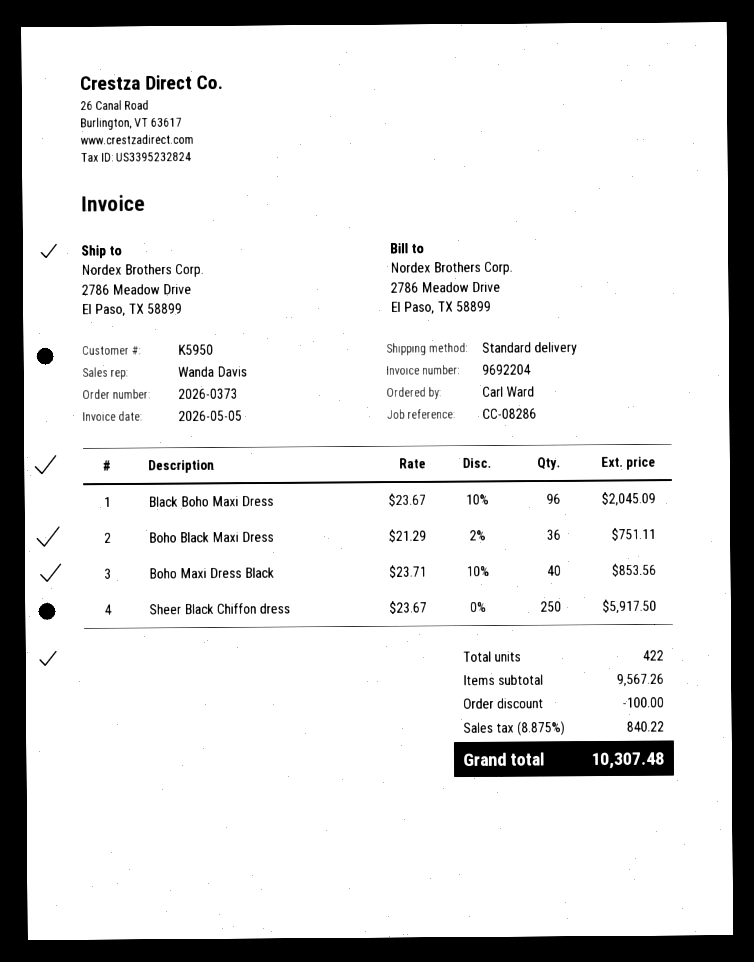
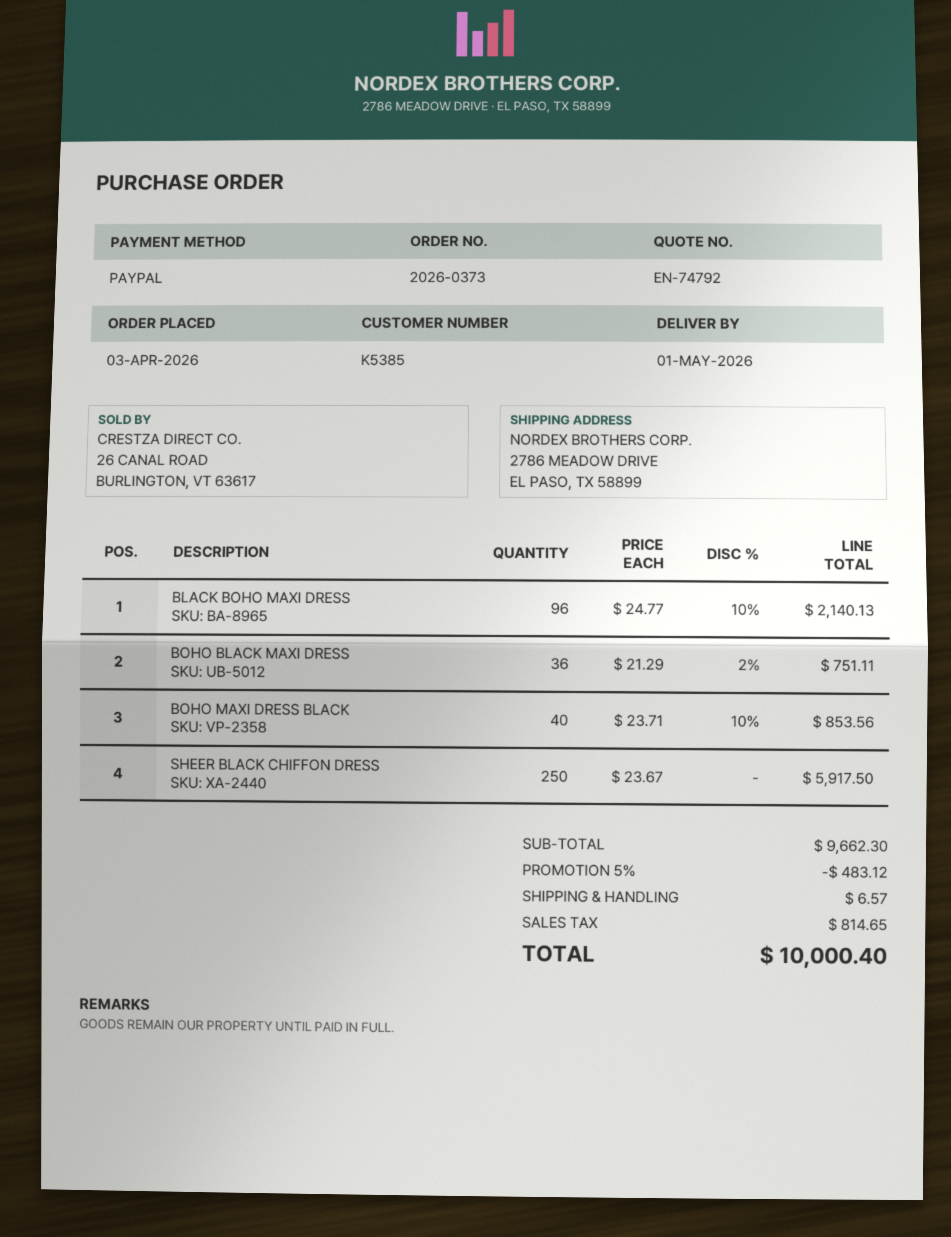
customer number: K5950 -> K5385
Black Boho Maxi Dress: 96 x 23.67 - 10% = 2045.09 -> 96 x 24.77 - 10% = 2140.13
subtotal: 9567.26 -> 9662.30
discount: 100.00 -> 483.12
shipping: none -> 6.57
tax: 840.22 -> 814.65
total: 10307.48 -> 10000.40

